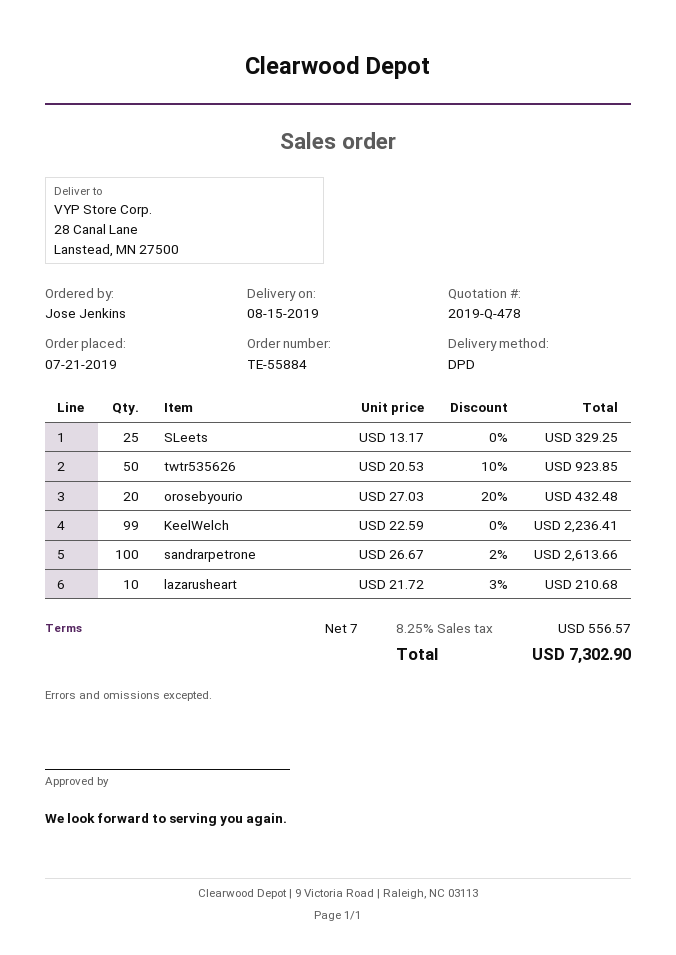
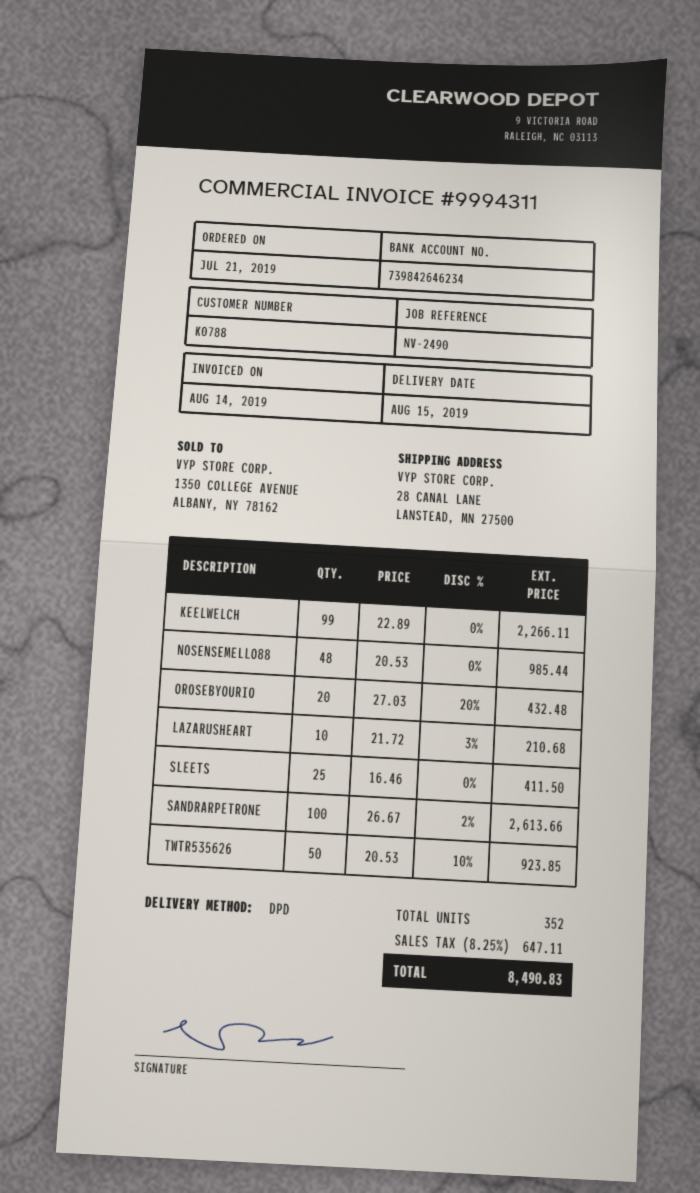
SLeets: 25 x 13.17 = 329.25 -> 25 x 16.46 = 411.50
KeelWelch: 99 x 22.59 = 2236.41 -> 99 x 22.89 = 2266.11
NOSENSEMELLO88: none -> 48 x 20.53 = 985.44
tax: 8.25% = 556.57 -> 8.25% = 647.11
total: 7302.90 -> 8490.83

